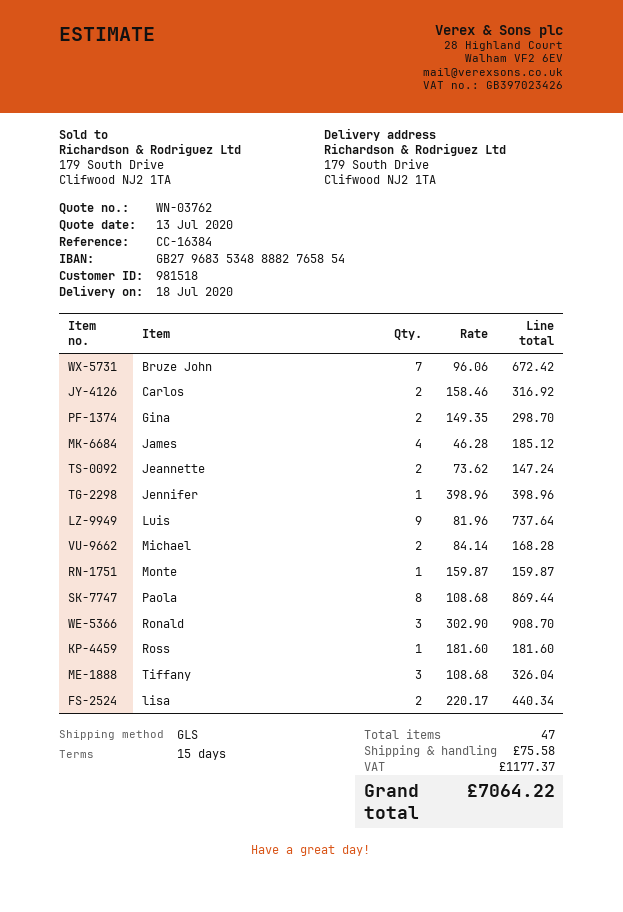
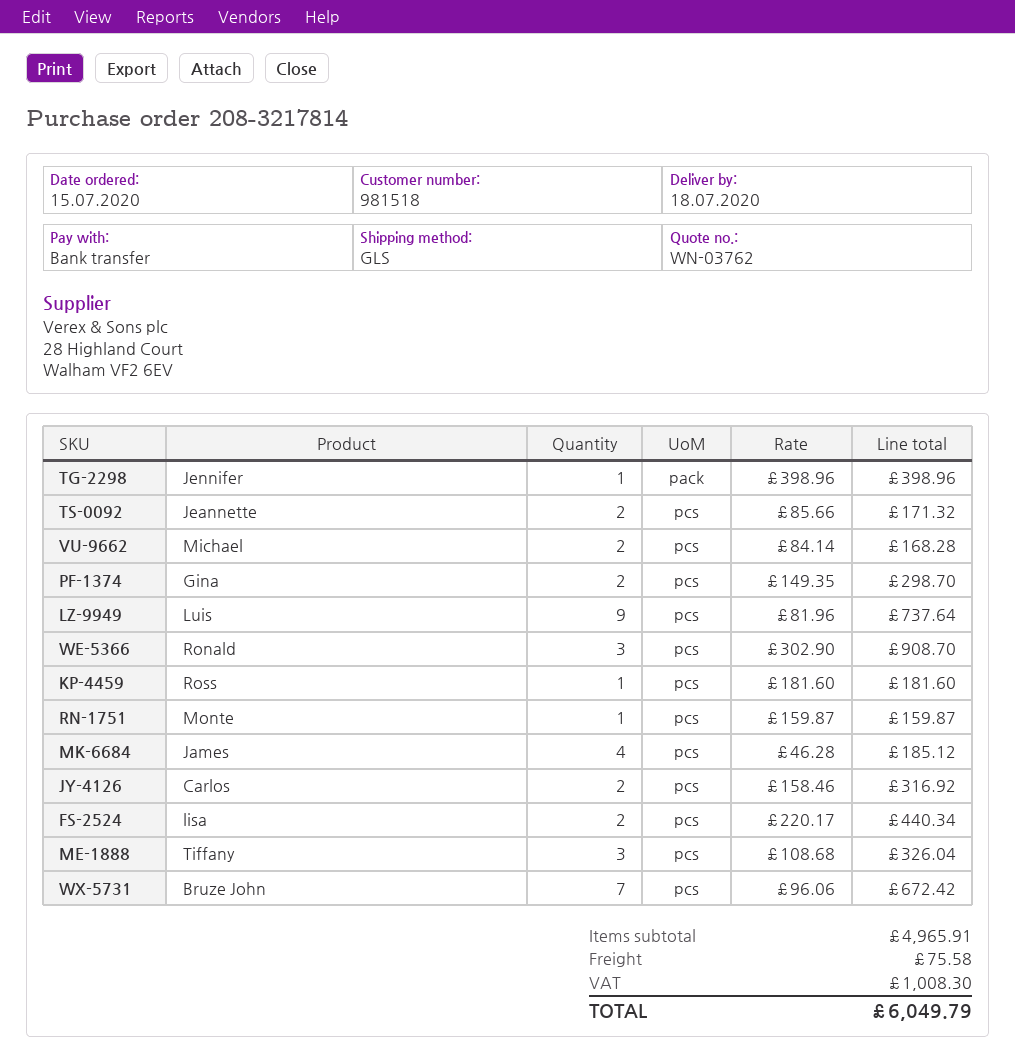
Jeannette: 2 x 73.62 = 147.24 -> 2 x 85.66 = 171.32
Paola: 8 x 108.68 = 869.44 -> none
tax: 1177.37 -> 1008.30
total: 7064.22 -> 6049.79

